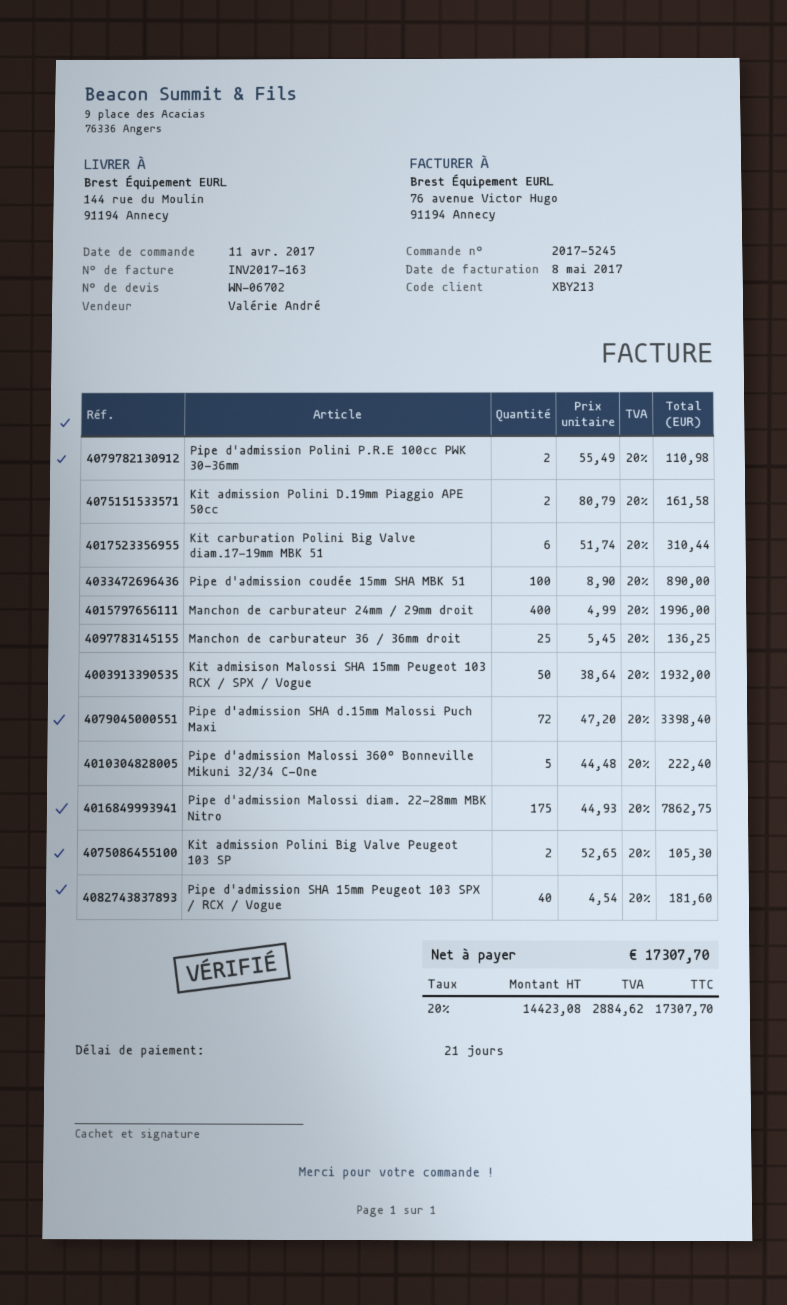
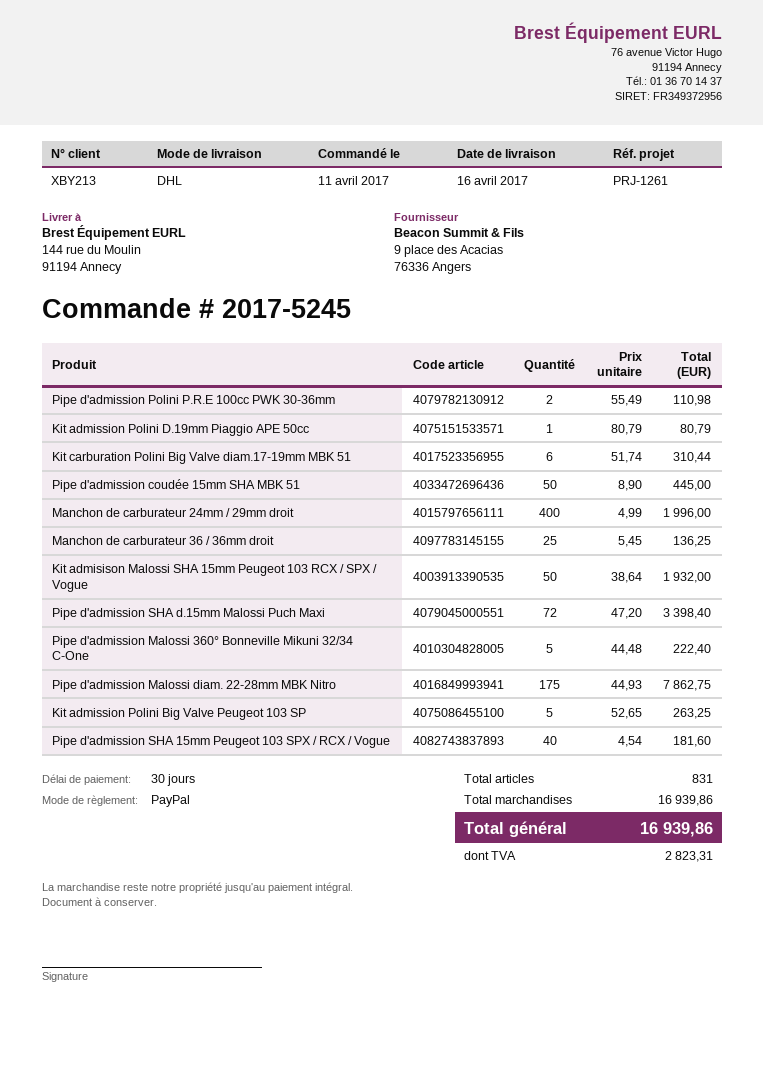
payment terms: 21 days -> 30 days
Kit admission Polini D.19mm Piaggio APE 50cc: 2 x 80.79 = 161.58 -> 1 x 80.79 = 80.79
Pipe d'admission coudée 15mm SHA MBK 51: 100 x 8.90 = 890.00 -> 50 x 8.90 = 445.00
Kit admission Polini Big Valve Peugeot 103 SP: 2 x 52.65 = 105.30 -> 5 x 52.65 = 263.25
tax: 2884.62 -> 2823.31
total: 17307.70 -> 16939.86

